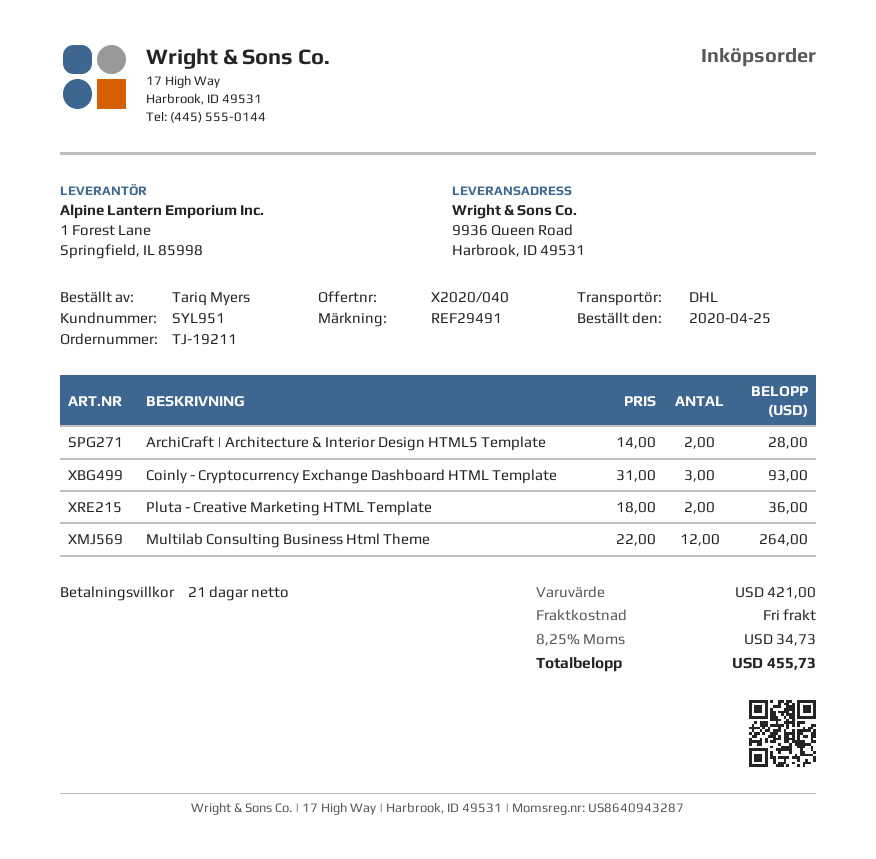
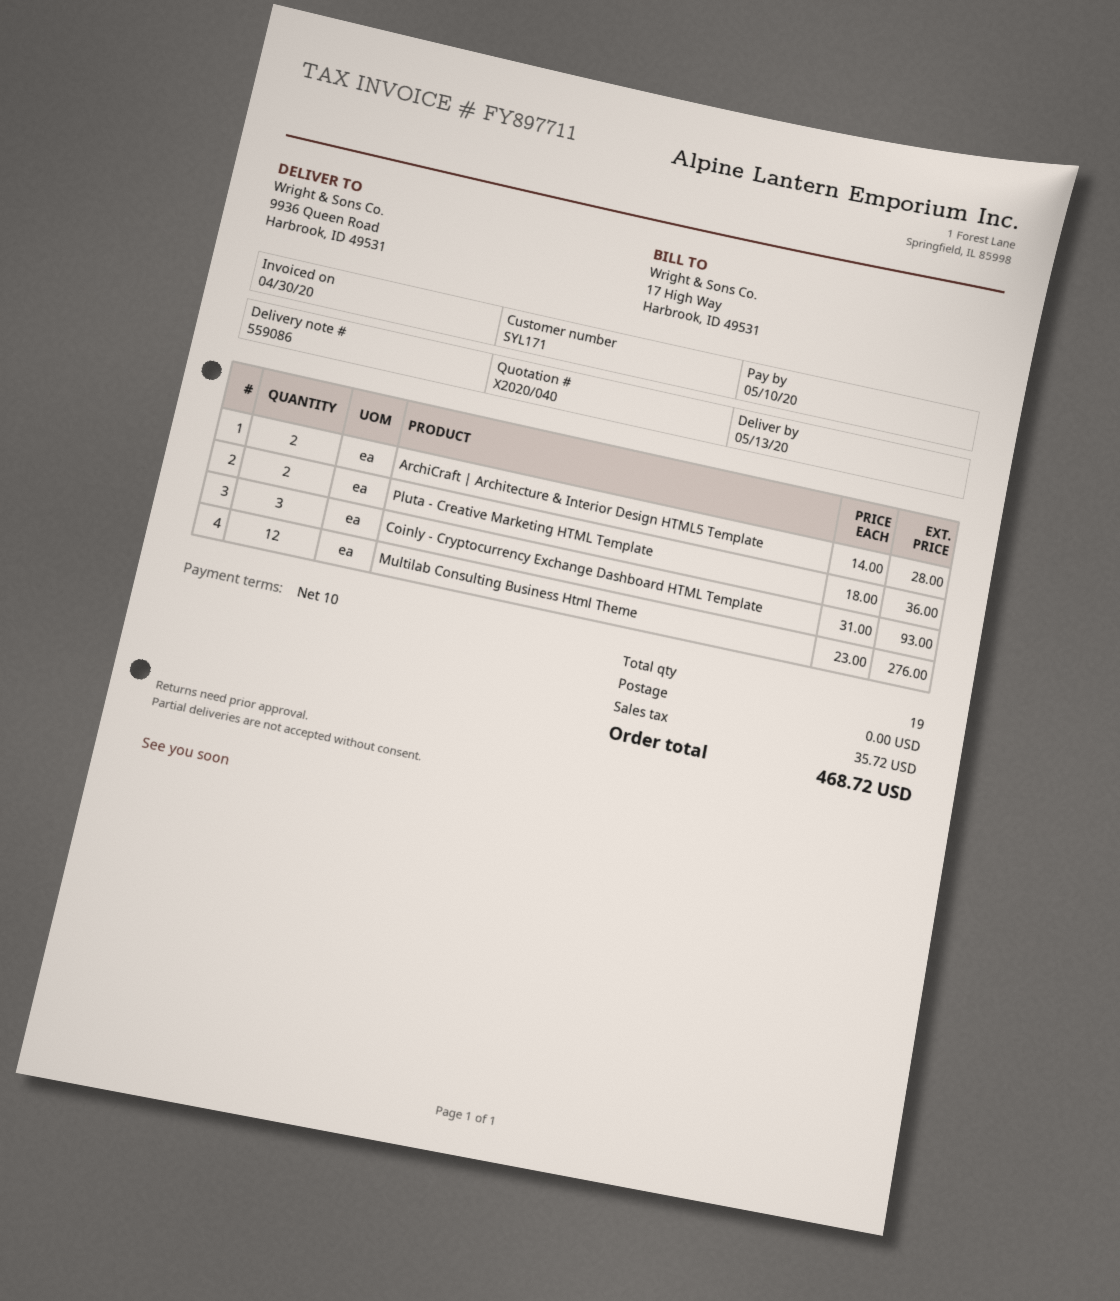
payment terms: 21 days -> 10 days
customer number: SYL951 -> SYL171
Multilab Consulting Business Html Theme: 12 x 22.00 = 264.00 -> 12 x 23.00 = 276.00
tax: 34.73 -> 35.72
total: 455.73 -> 468.72

